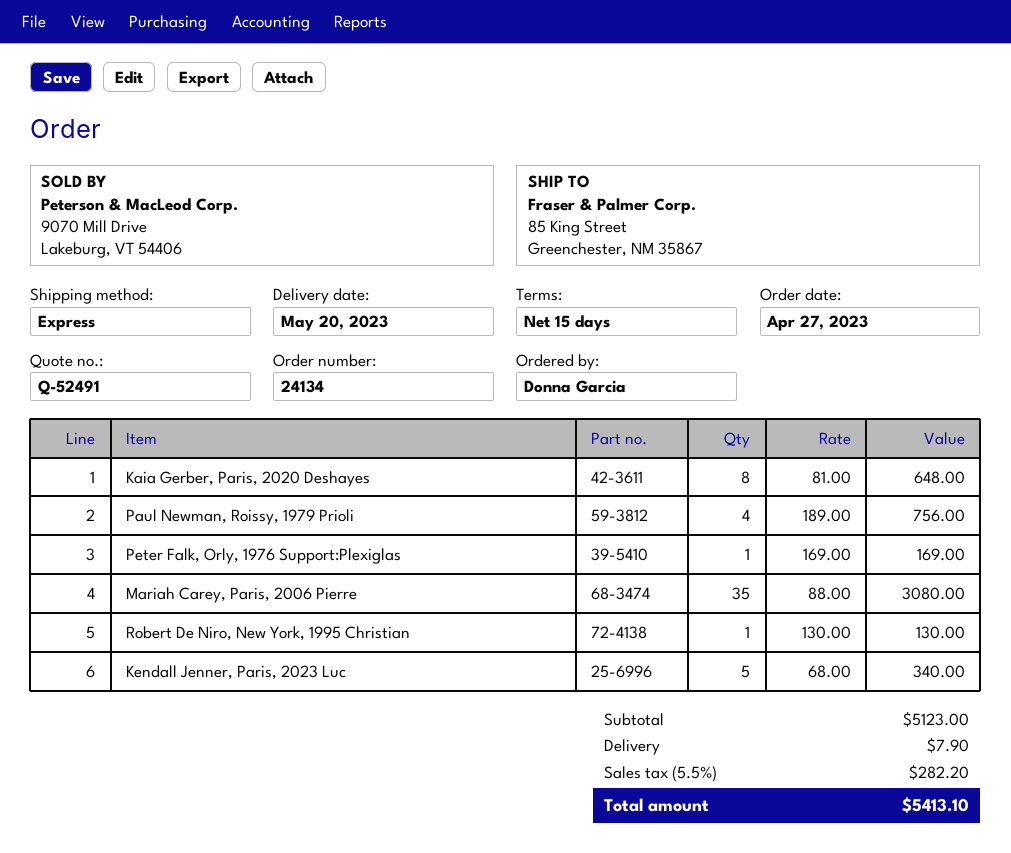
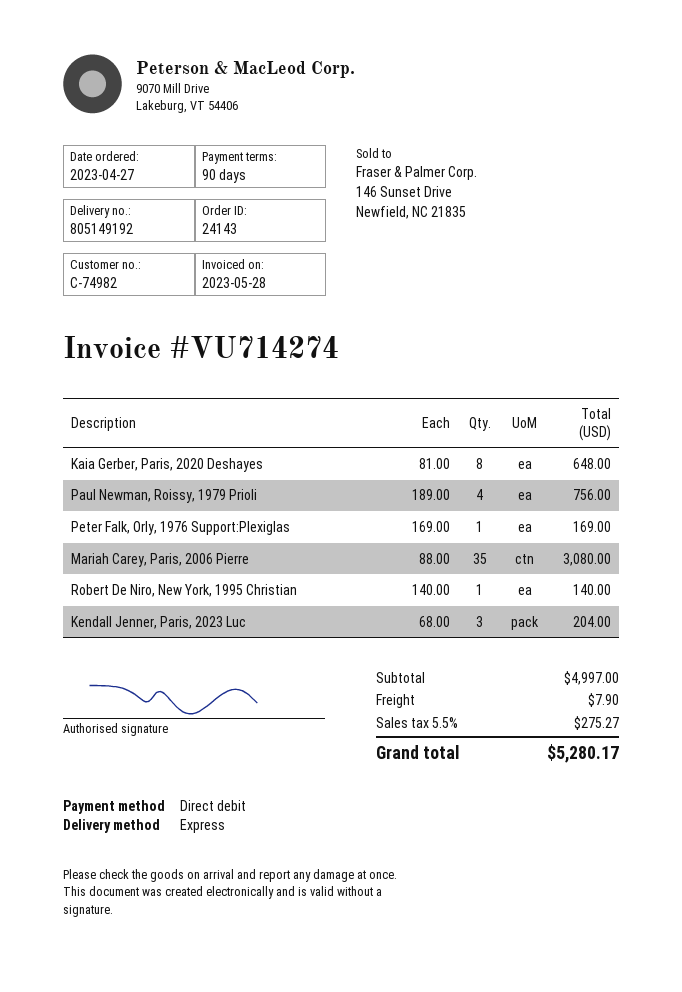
order number: 24134 -> 24143
payment terms: 15 days -> 90 days
Robert De Niro, New York, 1995 Christian: 1 x 130.00 = 130.00 -> 1 x 140.00 = 140.00
Kendall Jenner, Paris, 2023 Luc: 5 x 68.00 = 340.00 -> 3 x 68.00 = 204.00
subtotal: 5123.00 -> 4997.00
tax: 5.5% = 282.20 -> 5.5% = 275.27
total: 5413.10 -> 5280.17

